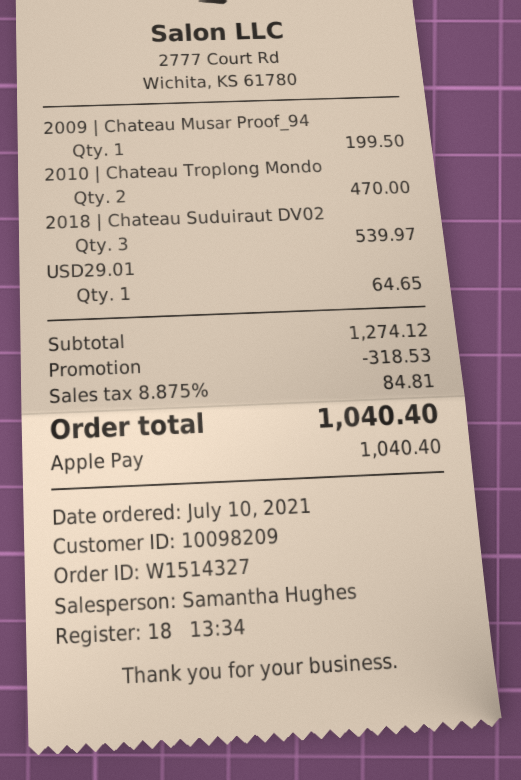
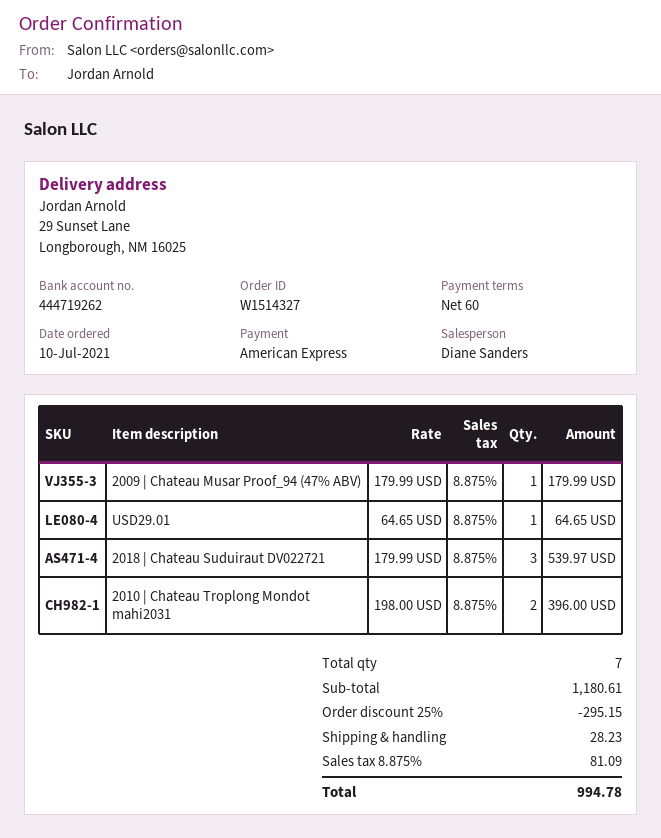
sales rep: Samantha Hughes -> Diane Sanders
payment method: Apple Pay -> American Express
2009 | Chateau Musar Proof_94: 1 for 199.50 -> 1 for 179.99
2010 | Chateau Troplong Mondo: 2 for 470.00 -> 2 for 396.00
subtotal: 1274.12 -> 1180.61
discount: 318.53 -> 295.15
shipping: none -> 28.23
tax: 8.875% = 84.81 -> 8.875% = 81.09
total: 1040.40 -> 994.78

